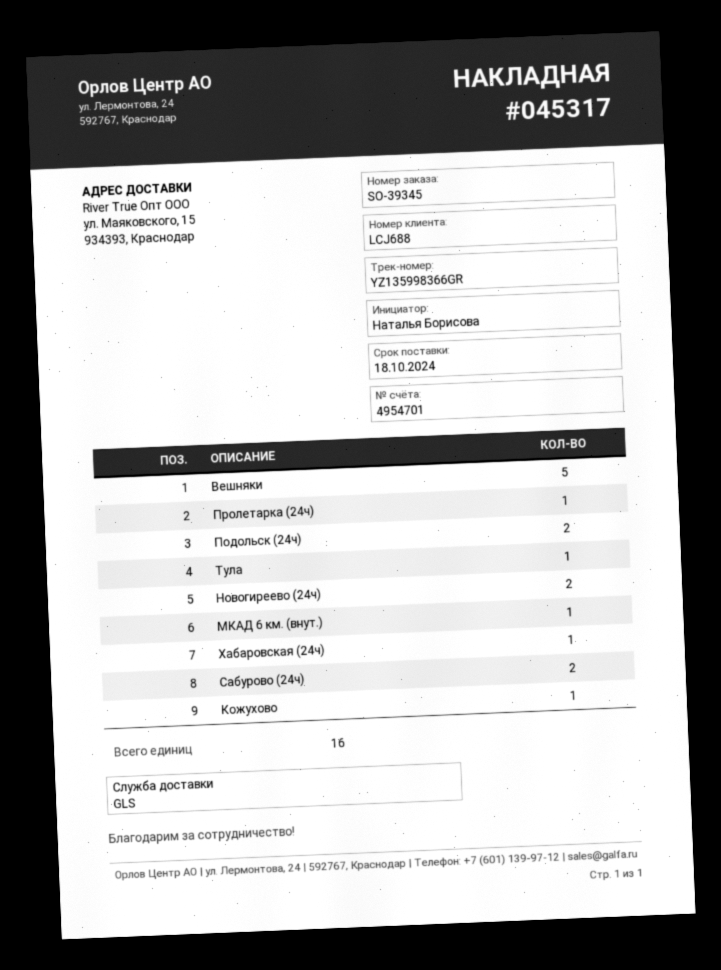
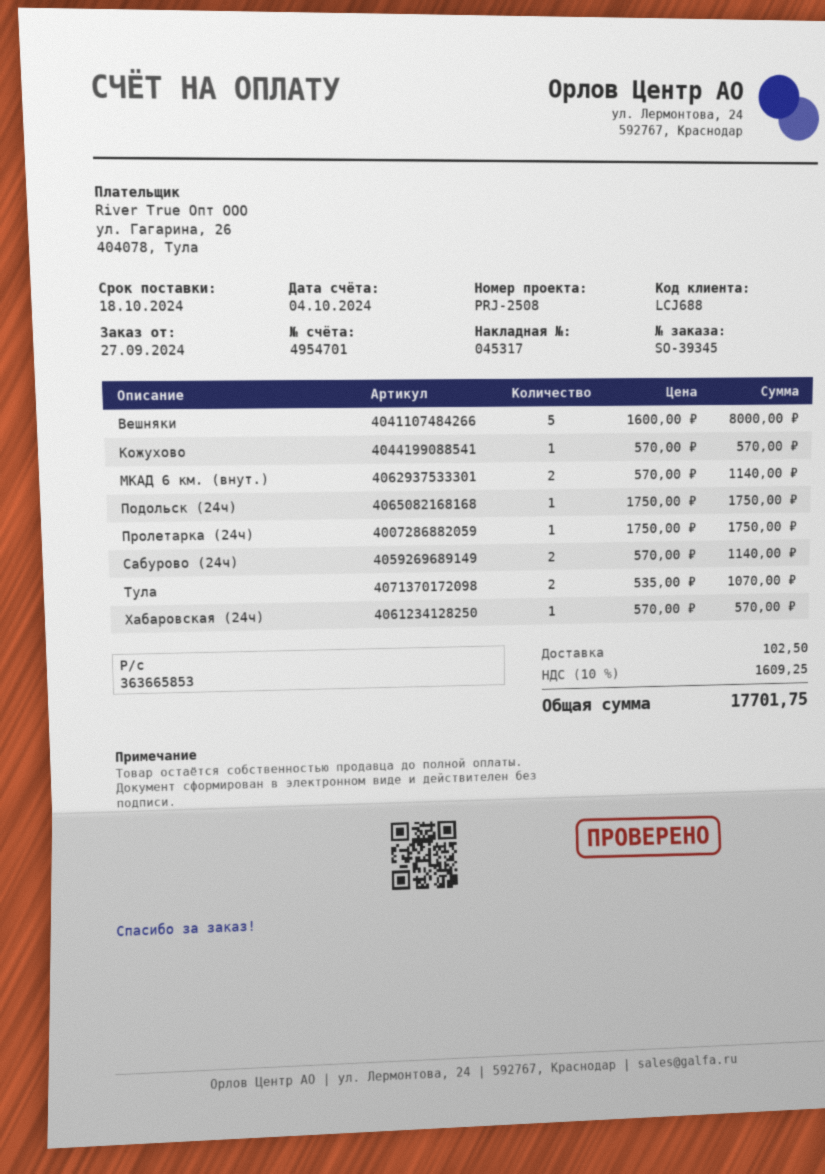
Подольск (24ч): 2 -> 1
Тула: 1 -> 2
Новогиреево (24ч): 2 -> none
МКАД 6 км. (внут.): 1 -> 2

